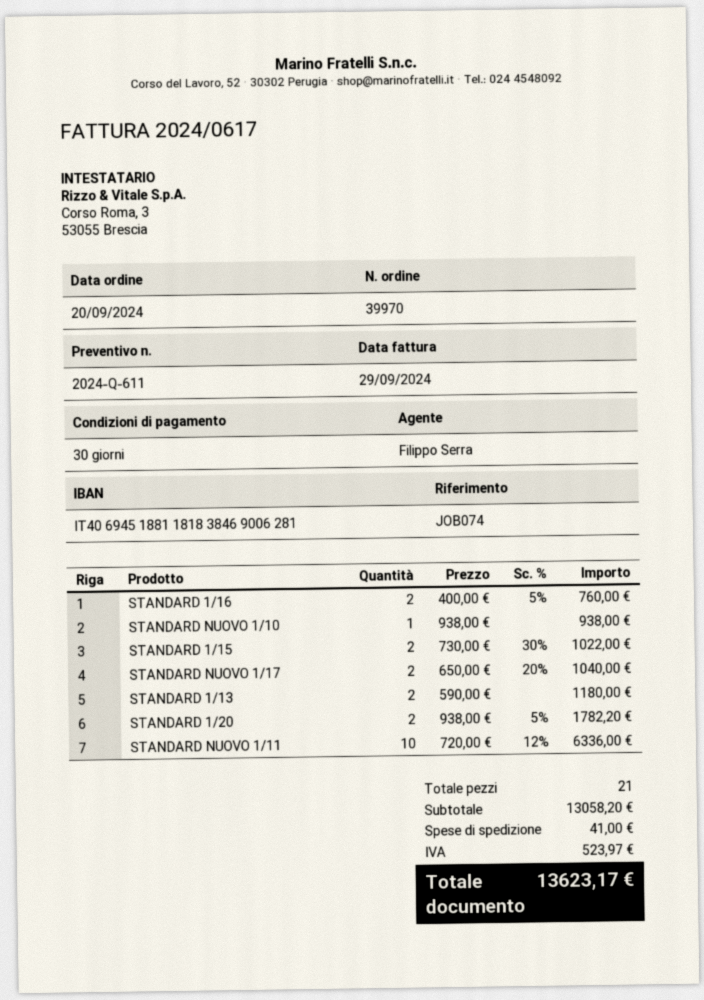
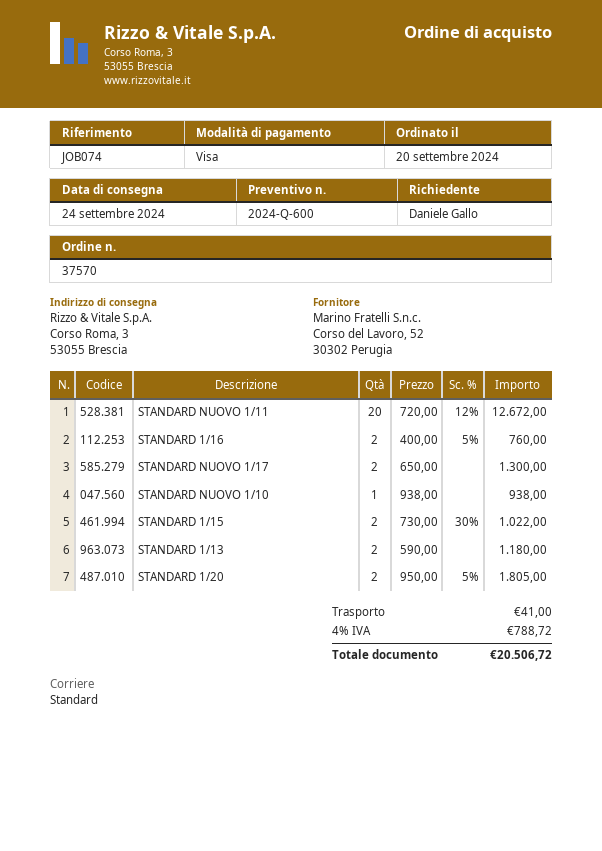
quote number: 2024-Q-611 -> 2024-Q-600
order number: 39970 -> 37570
STANDARD NUOVO 1/17: 2 x 650.00 - 20% = 1040.00 -> 2 x 650.00 = 1300.00
STANDARD 1/20: 2 x 938.00 - 5% = 1782.20 -> 2 x 950.00 - 5% = 1805.00
STANDARD NUOVO 1/11: 10 x 720.00 - 12% = 6336.00 -> 20 x 720.00 - 12% = 12672.00
tax: 523.97 -> 788.72
total: 13623.17 -> 20506.72

